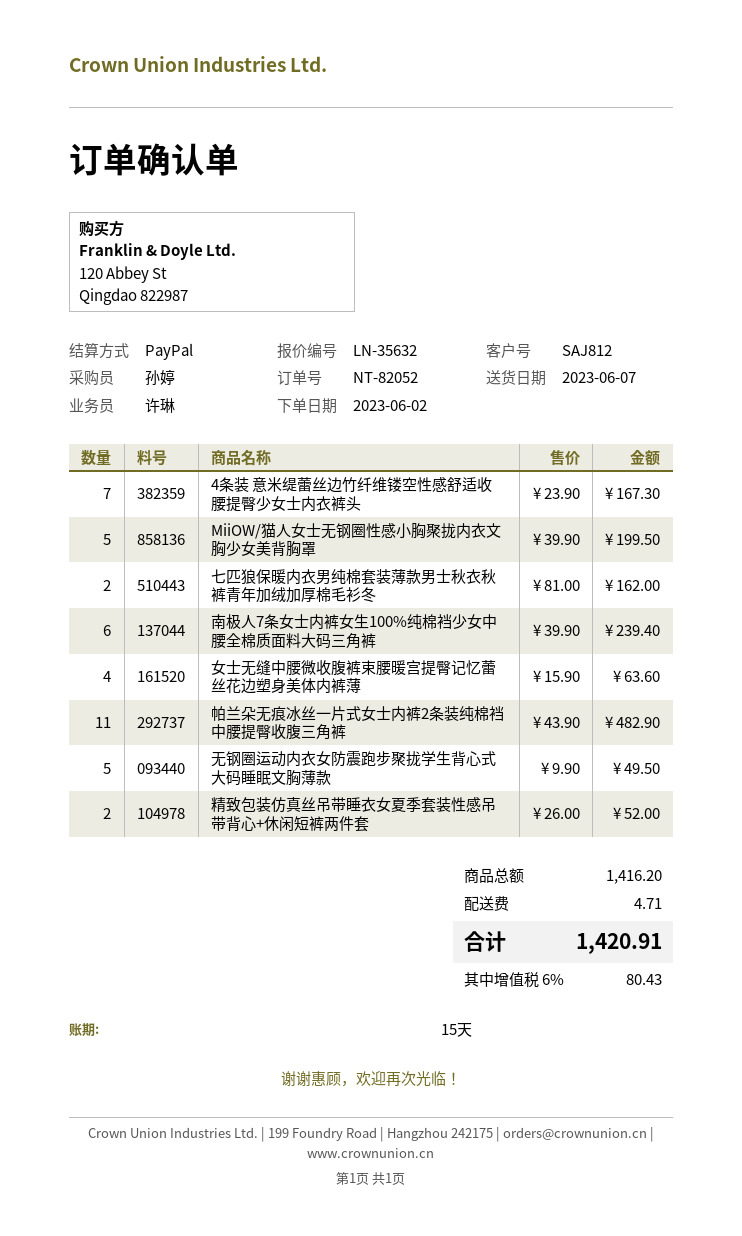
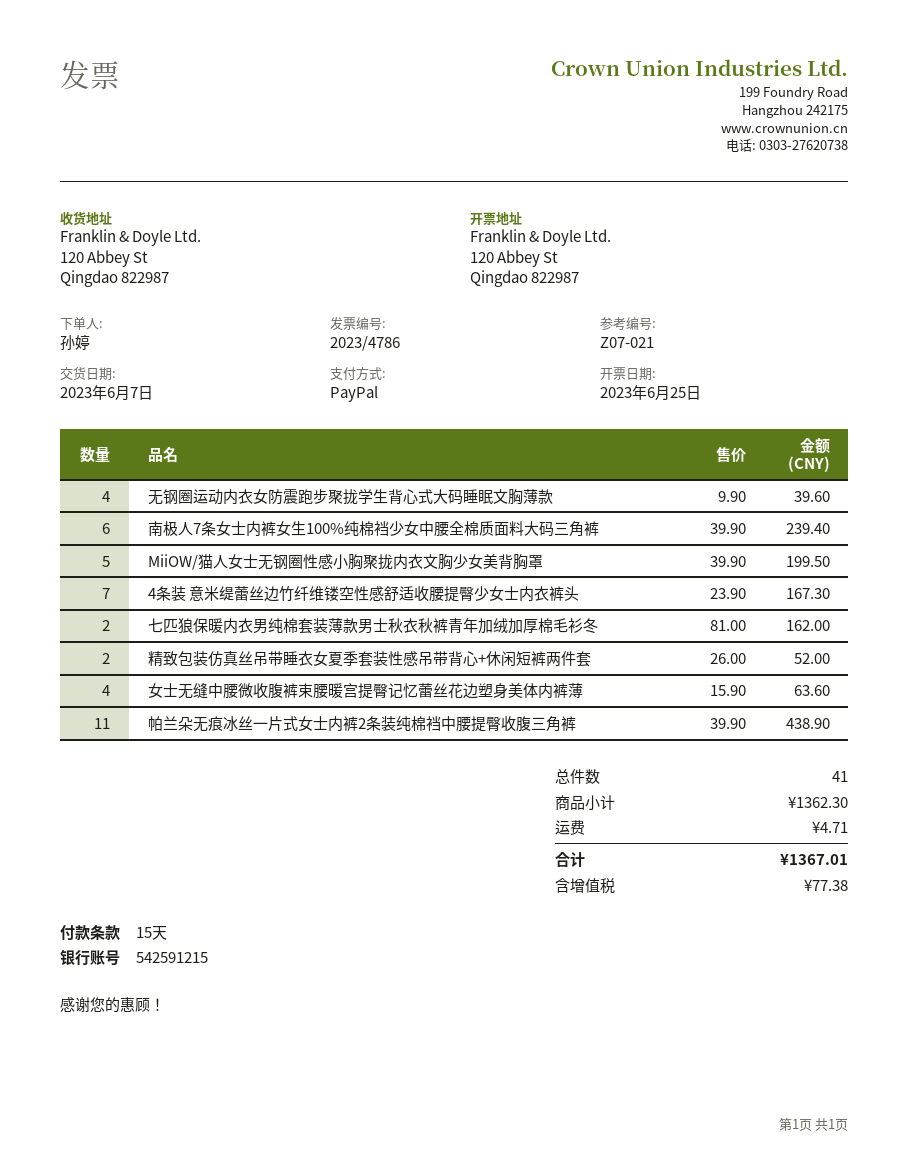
帕兰朵无痕冰丝一片式女士内裤2条装纯棉裆中腰提臀收腹三角裤: 11 x 43.90 = 482.90 -> 11 x 39.90 = 438.90
无钢圈运动内衣女防震跑步聚拢学生背心式大码睡眠文胸薄款: 5 x 9.90 = 49.50 -> 4 x 9.90 = 39.60
subtotal: 1416.20 -> 1362.30
tax: 80.43 -> 77.38
total: 1420.91 -> 1367.01

